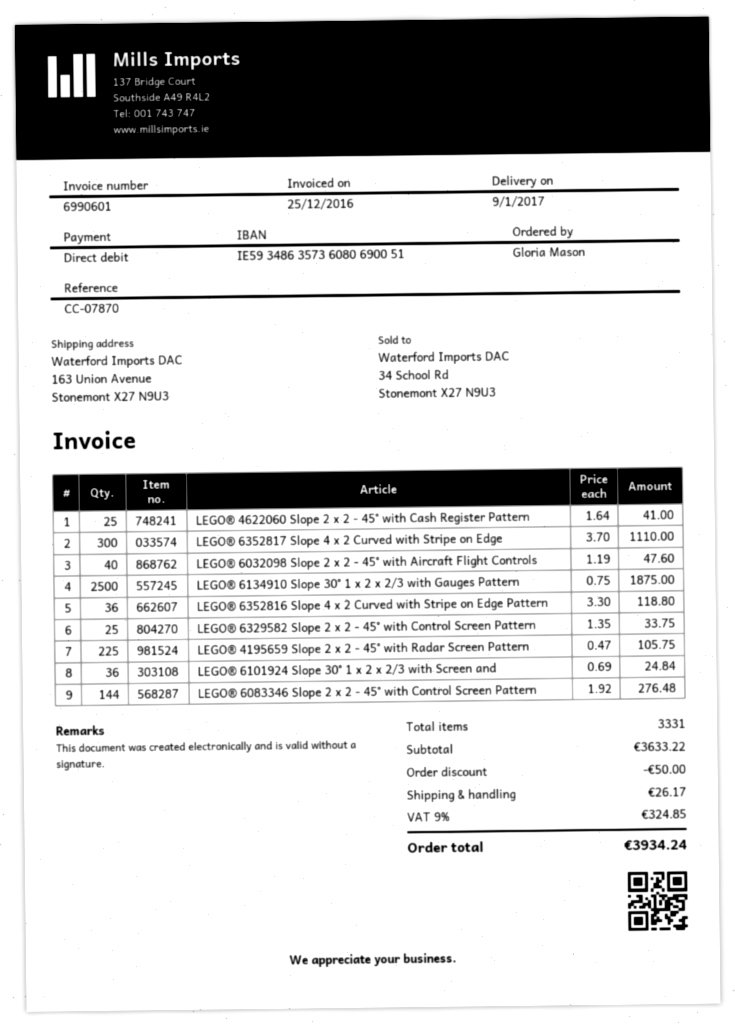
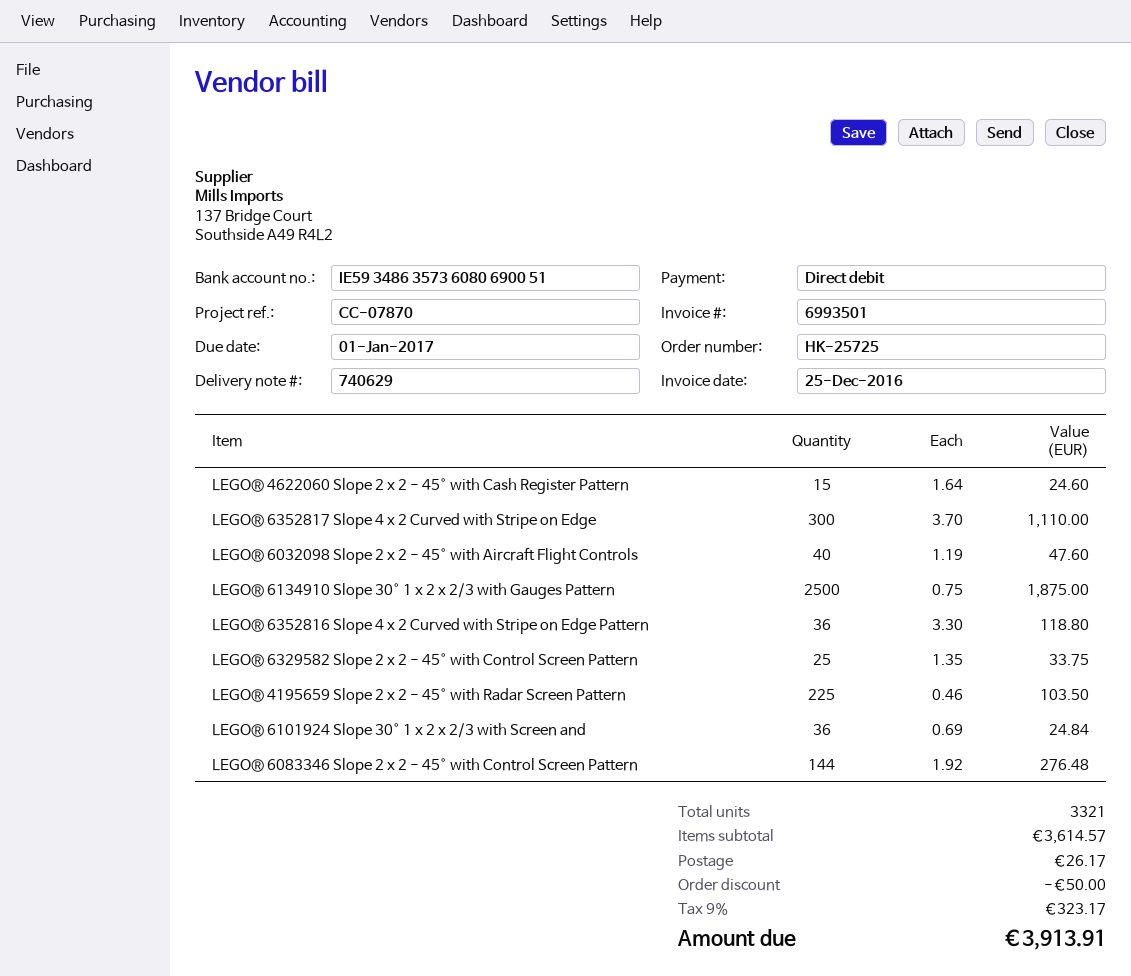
invoice number: 6990601 -> 6993501
LEGO® 4622060 Slope 2 x 2 - 45° with Cash Register Pattern: 25 x 1.64 = 41.00 -> 15 x 1.64 = 24.60
LEGO® 4195659 Slope 2 x 2 - 45° with Radar Screen Pattern: 225 x 0.47 = 105.75 -> 225 x 0.46 = 103.50
total quantity: 3331 -> 3321
subtotal: 3633.22 -> 3614.57
tax: 9% = 324.85 -> 9% = 323.17
total: 3934.24 -> 3913.91

